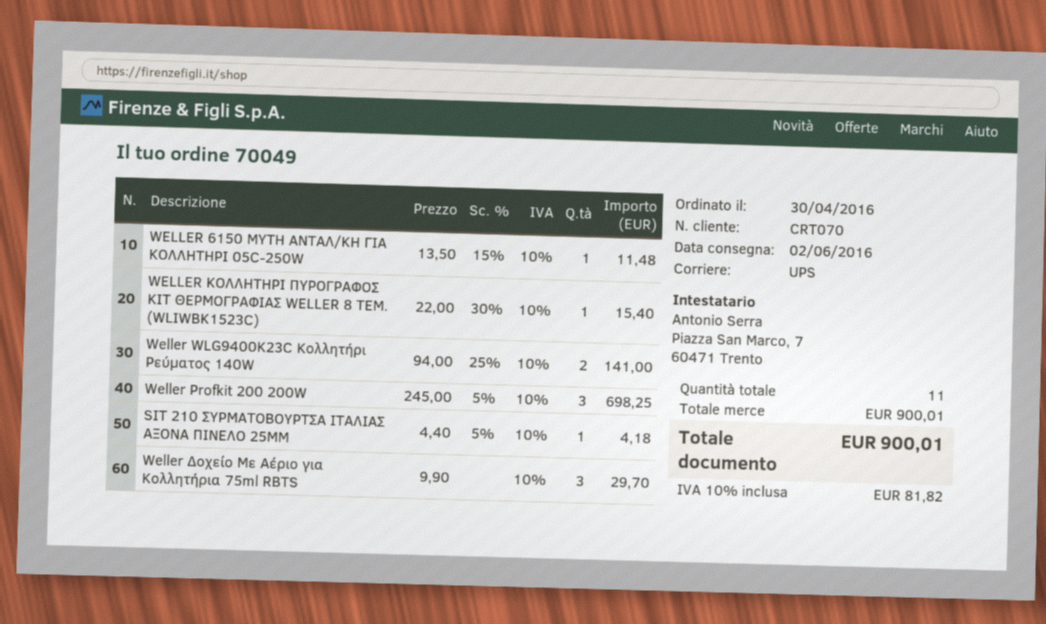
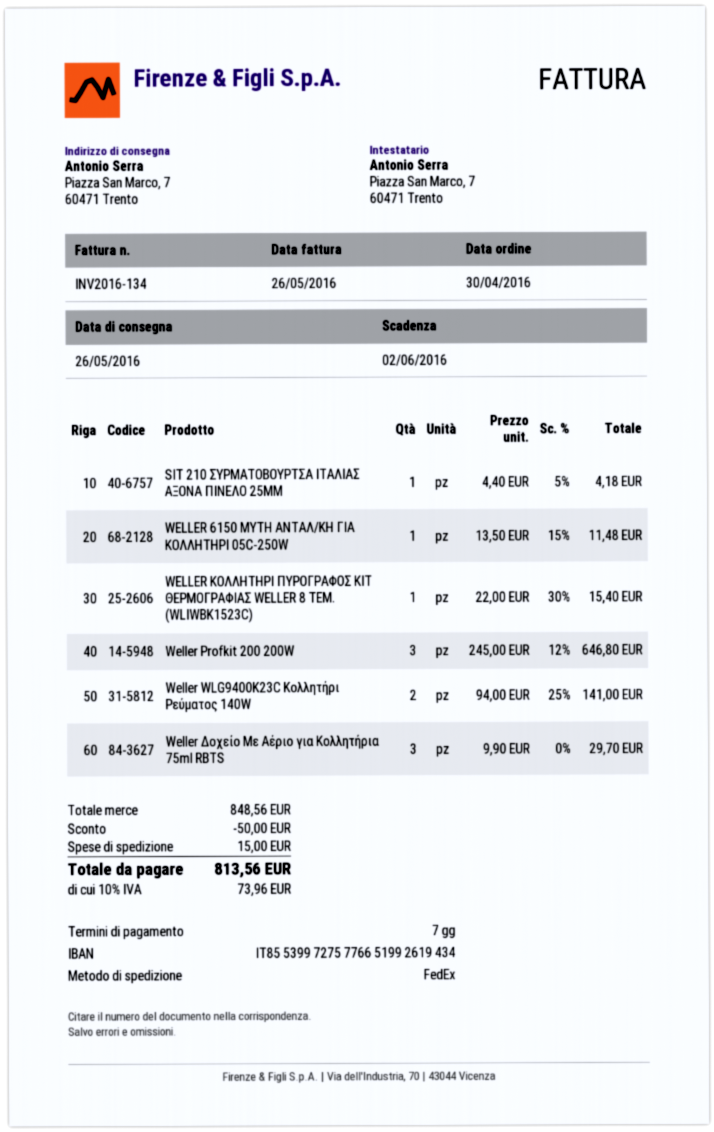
delivery date: 2016-06-02 -> 2016-05-26
shipping method: UPS -> FedEx
Weller Profkit 200 200W: 3 x 245.00 - 5% = 698.25 -> 3 x 245.00 - 12% = 646.80
subtotal: 900.01 -> 848.56
discount: none -> 50.00
shipping: none -> 15.00
tax: 10% = 81.82 -> 10% = 73.96
total: 900.01 -> 813.56

